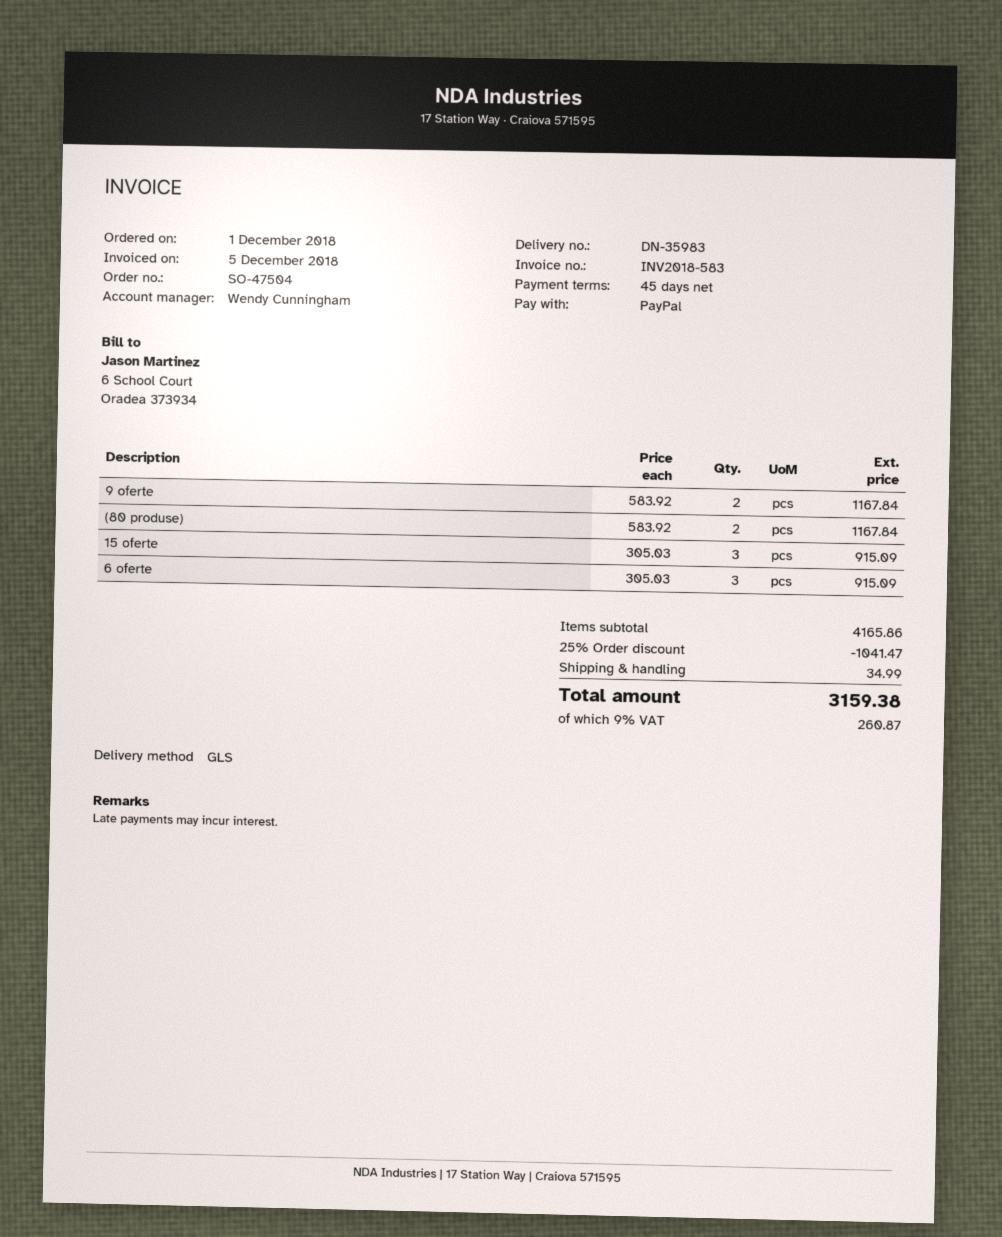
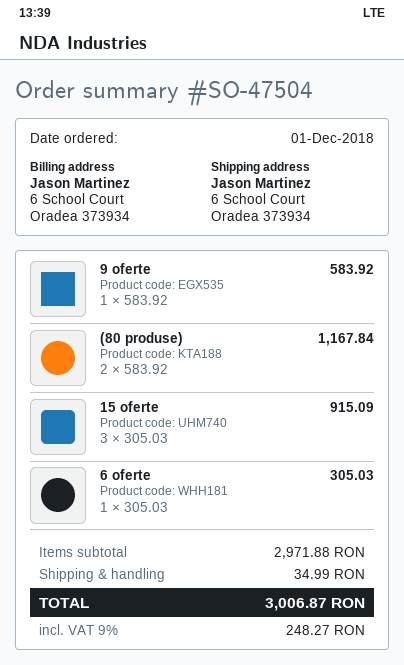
9 oferte: 2 x 583.92 = 1167.84 -> 1 x 583.92 = 583.92
6 oferte: 3 x 305.03 = 915.09 -> 1 x 305.03 = 305.03
subtotal: 4165.86 -> 2971.88
discount: 25% = 1041.47 -> none
tax: 9% = 260.87 -> 9% = 248.27
total: 3159.38 -> 3006.87

